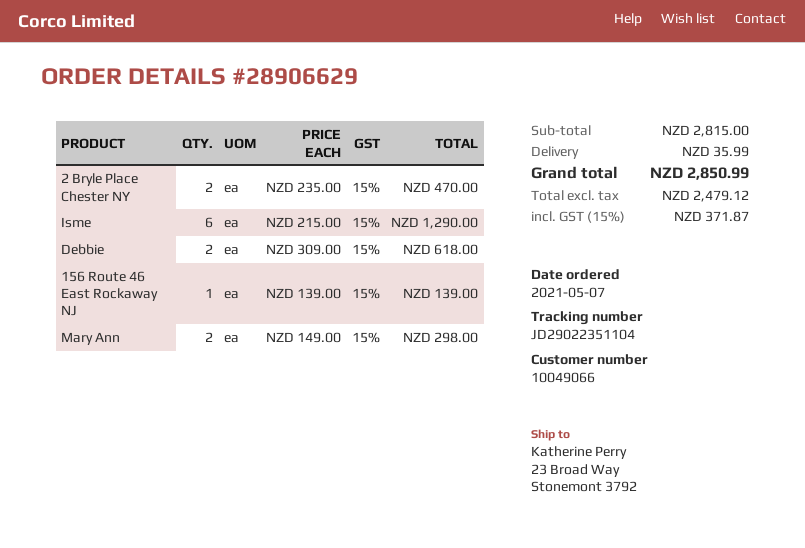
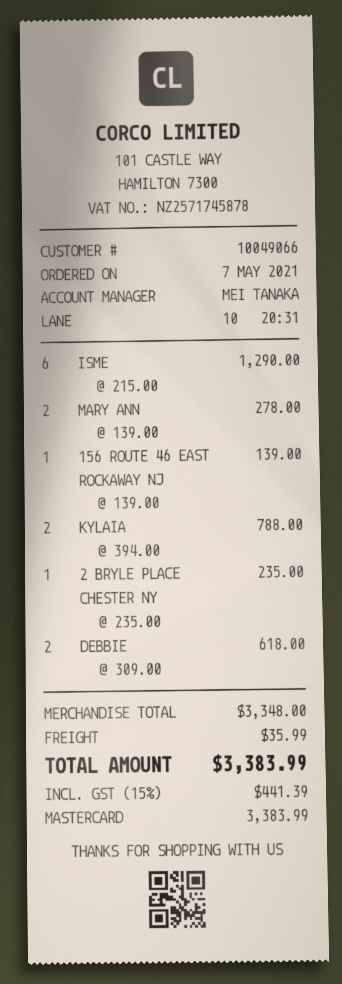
2 Bryle Place Chester NY: 2 x 235.00 = 470.00 -> 1 x 235.00 = 235.00
Mary Ann: 2 x 149.00 = 298.00 -> 2 x 139.00 = 278.00
KYLAIA: none -> 2 x 394.00 = 788.00
subtotal: 2815.00 -> 3348.00
tax: 15% = 371.87 -> 15% = 441.39
total: 2850.99 -> 3383.99

